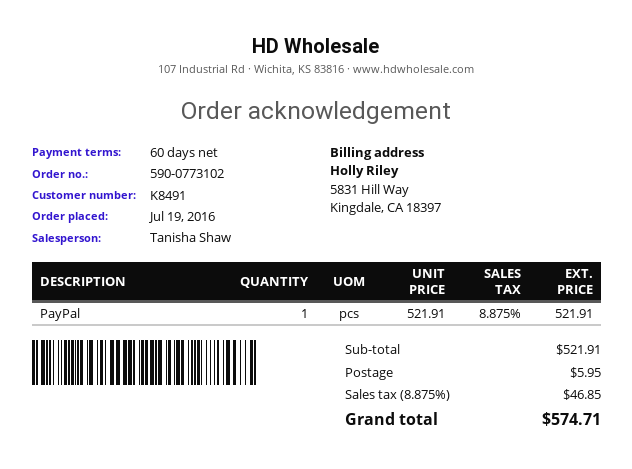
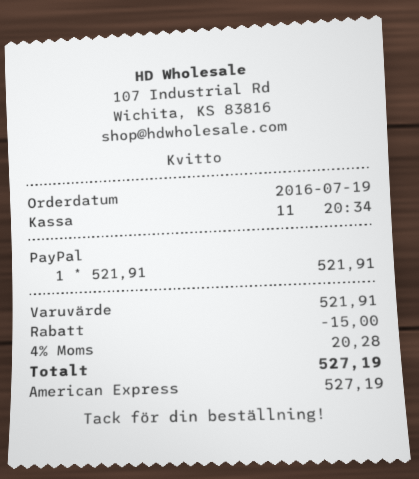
discount: none -> 15.00
shipping: 5.95 -> none
tax: 8.875% = 46.85 -> 4% = 20.28
total: 574.71 -> 527.19

